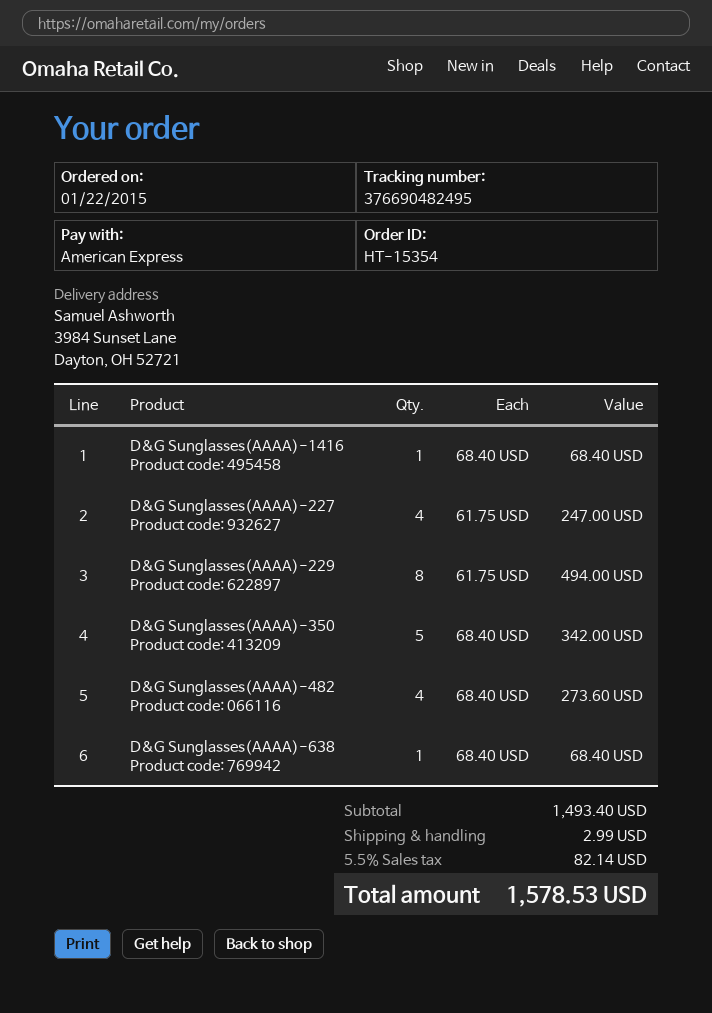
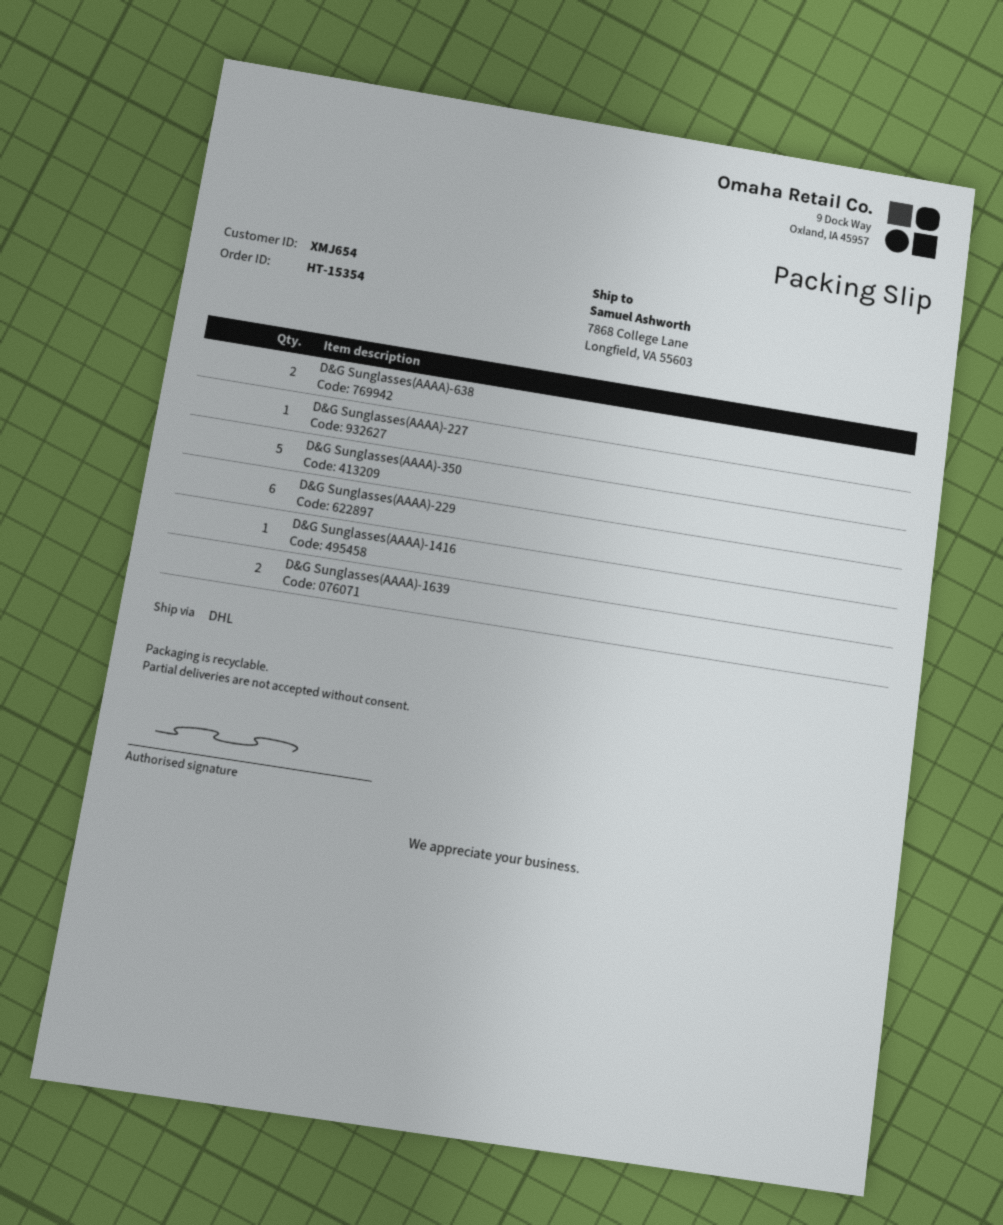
ship to: 3984 Sunset Lane, Dayton, OH 52721 -> 7868 College Lane, Longfield, VA 55603
D&G Sunglasses(AAAA)-227: 4 -> 1
D&G Sunglasses(AAAA)-229: 8 -> 6
D&G Sunglasses(AAAA)-482: 4 -> none
D&G Sunglasses(AAAA)-638: 1 -> 2
D&G Sunglasses(AAAA)-1639: none -> 2

